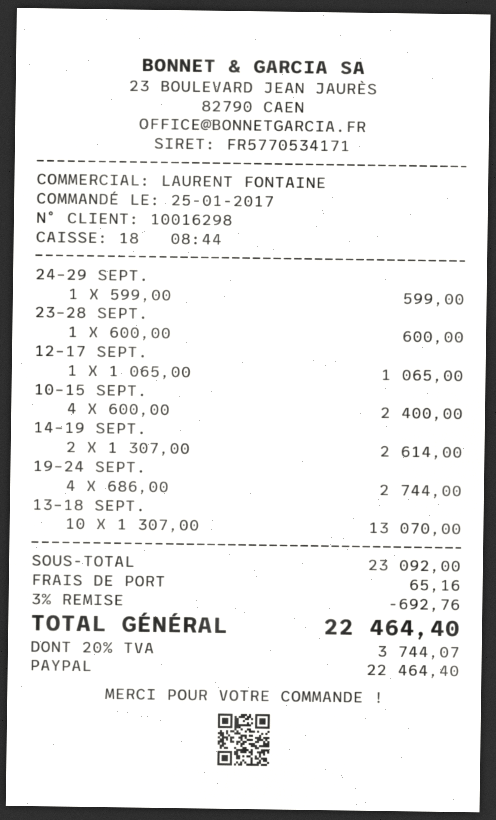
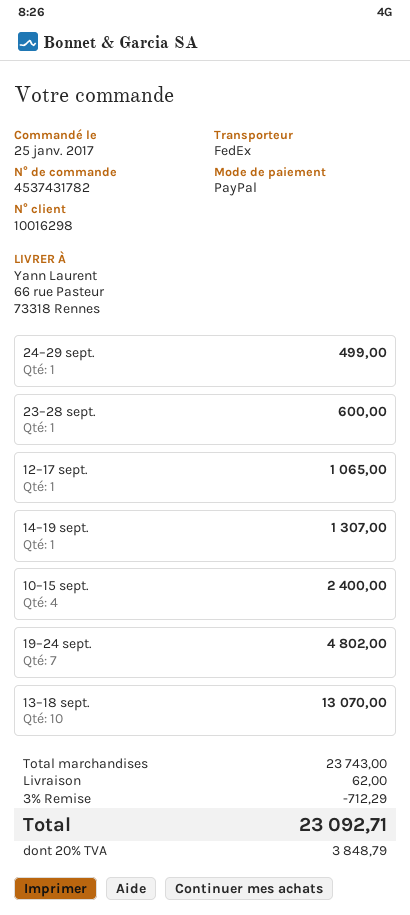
24–29 SEPT.: 1 for 599.00 -> 1 for 499.00
14–19 SEPT.: 2 for 2614.00 -> 1 for 1307.00
19–24 SEPT.: 4 for 2744.00 -> 7 for 4802.00
subtotal: 23092.00 -> 23743.00
discount: 3% = 692.76 -> 3% = 712.29
shipping: 65.16 -> 62.00
tax: 20% = 3744.07 -> 20% = 3848.79
total: 22464.40 -> 23092.71

